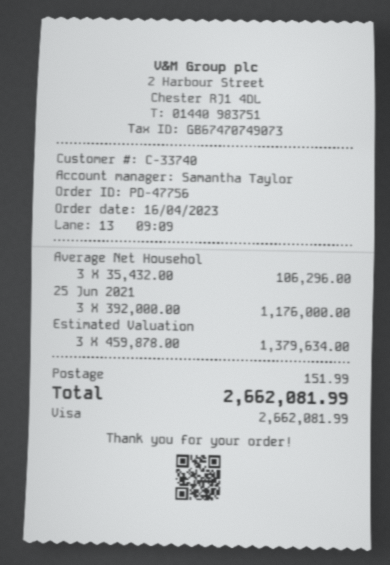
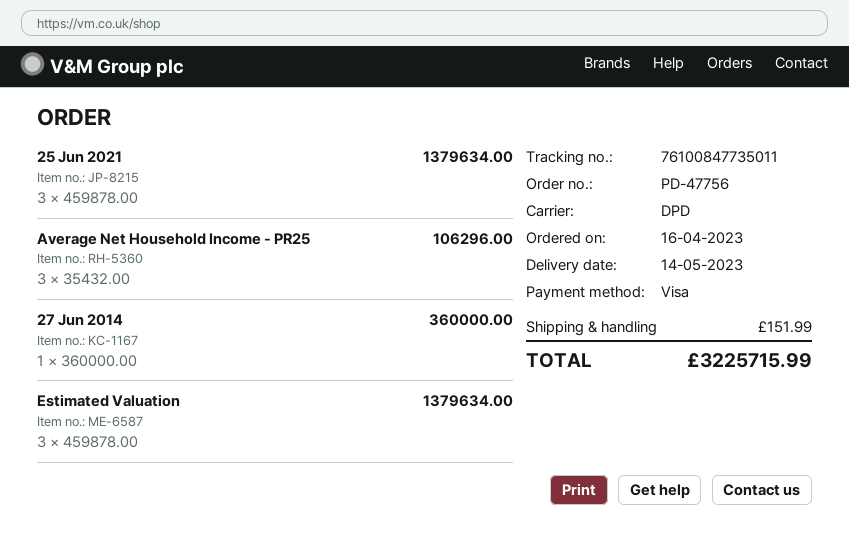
25 Jun 2021: 3 x 392000.00 = 1176000.00 -> 3 x 459878.00 = 1379634.00
27 Jun 2014: none -> 1 x 360000.00 = 360000.00
total: 2662081.99 -> 3225715.99

